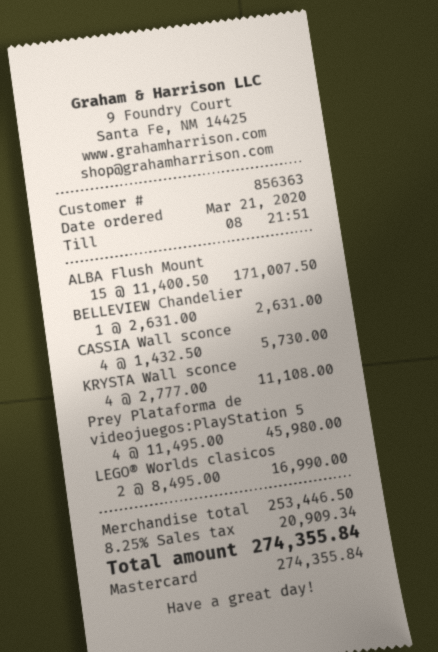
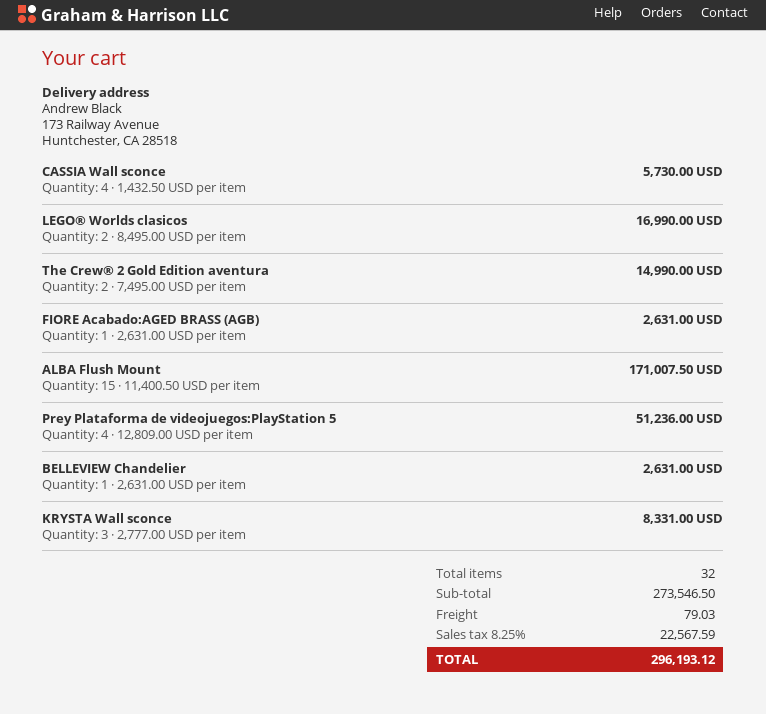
KRYSTA Wall sconce: 4 x 2777.00 = 11108.00 -> 3 x 2777.00 = 8331.00
Prey Plataforma de videojuegos:PlayStation 5: 4 x 11495.00 = 45980.00 -> 4 x 12809.00 = 51236.00
The Crew® 2 Gold Edition aventura: none -> 2 x 7495.00 = 14990.00
FIORE Acabado:AGED BRASS (AGB): none -> 1 x 2631.00 = 2631.00
subtotal: 253446.50 -> 273546.50
shipping: none -> 79.03
tax: 8.25% = 20909.34 -> 8.25% = 22567.59
total: 274355.84 -> 296193.12

